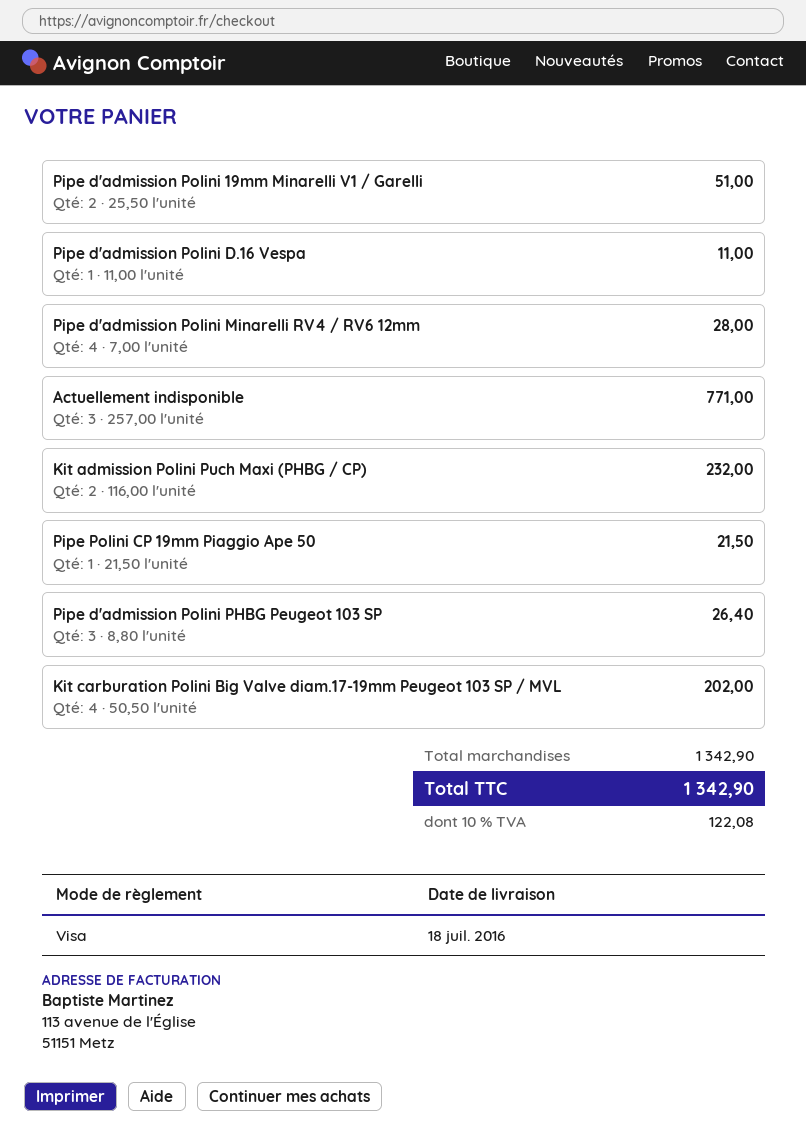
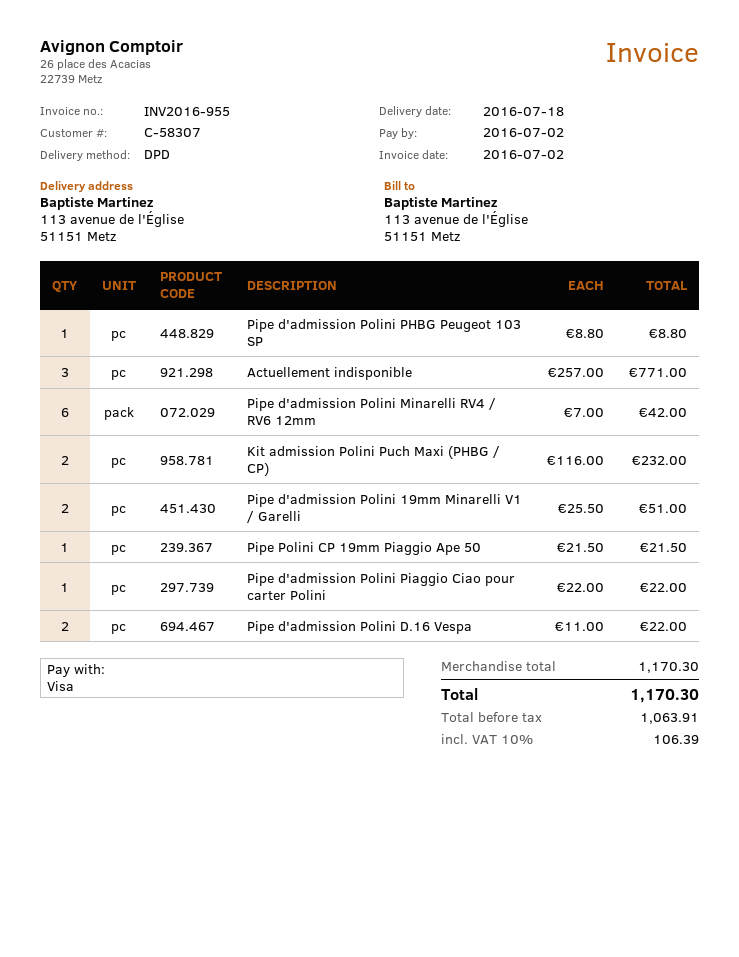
Pipe d'admission Polini D.16 Vespa: 1 x 11.00 = 11.00 -> 2 x 11.00 = 22.00
Pipe d'admission Polini Minarelli RV4 / RV6 12mm: 4 x 7.00 = 28.00 -> 6 x 7.00 = 42.00
Pipe d'admission Polini PHBG Peugeot 103 SP: 3 x 8.80 = 26.40 -> 1 x 8.80 = 8.80
Kit carburation Polini Big Valve diam.17-19mm Peugeot 103 SP / MVL: 4 x 50.50 = 202.00 -> none
Pipe d'admission Polini Piaggio Ciao pour carter Polini: none -> 1 x 22.00 = 22.00
subtotal: 1342.90 -> 1170.30
tax: 10% = 122.08 -> 10% = 106.39
total: 1342.90 -> 1170.30

